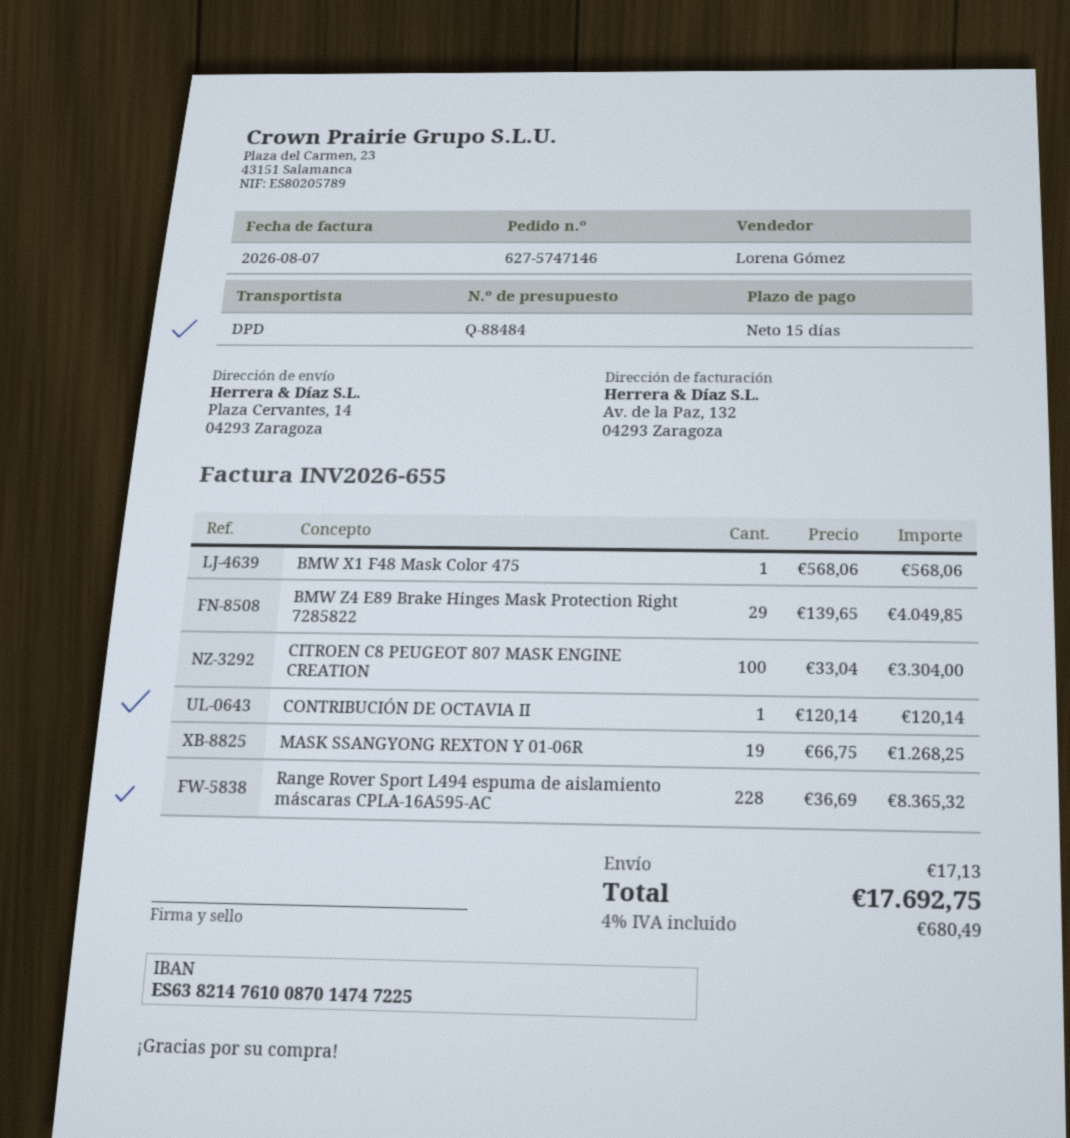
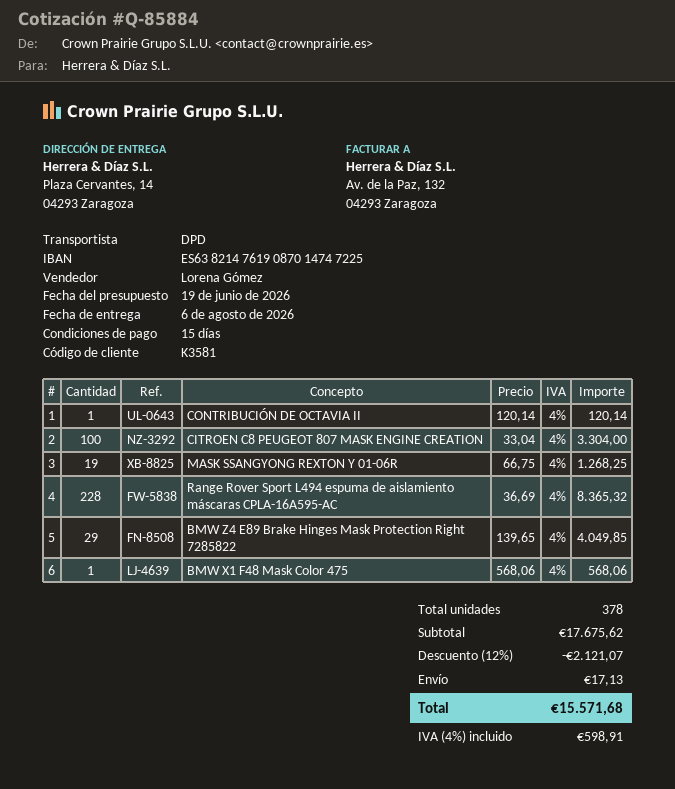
quote number: Q-88484 -> Q-85884
bank account: ES6382147610087014747225 -> ES6382147619087014747225
discount: none -> 12% = 2121.07
tax: 4% = 680.49 -> 4% = 598.91
total: 17692.75 -> 15571.68

